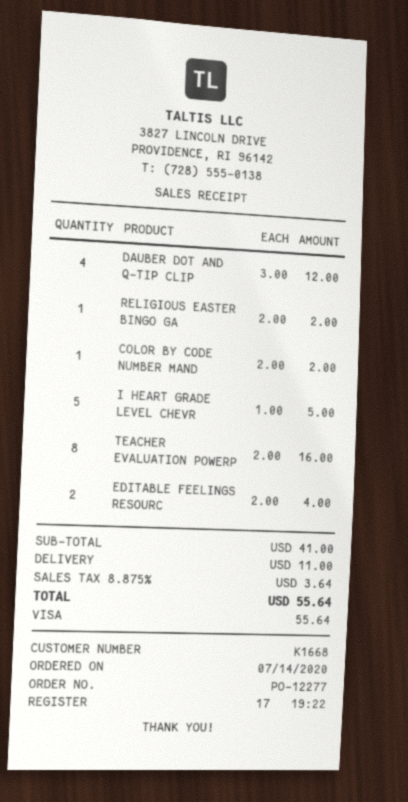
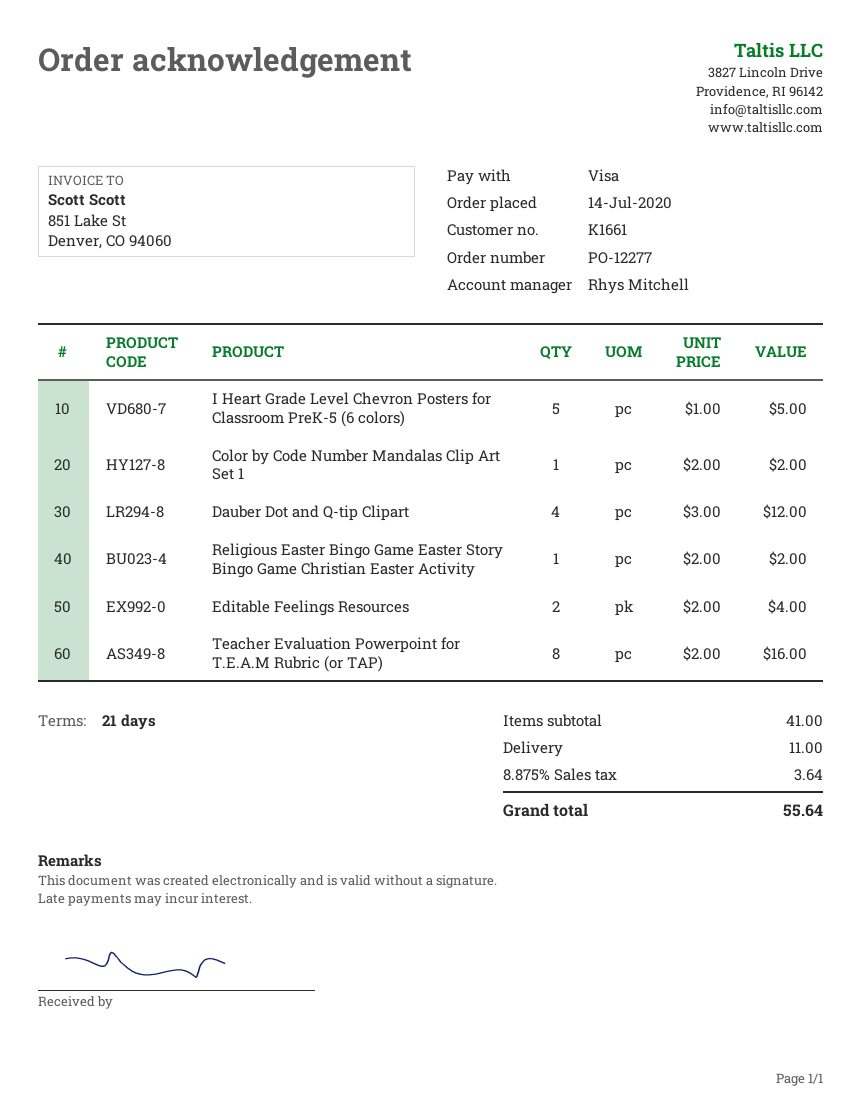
customer number: K1668 -> K1661

